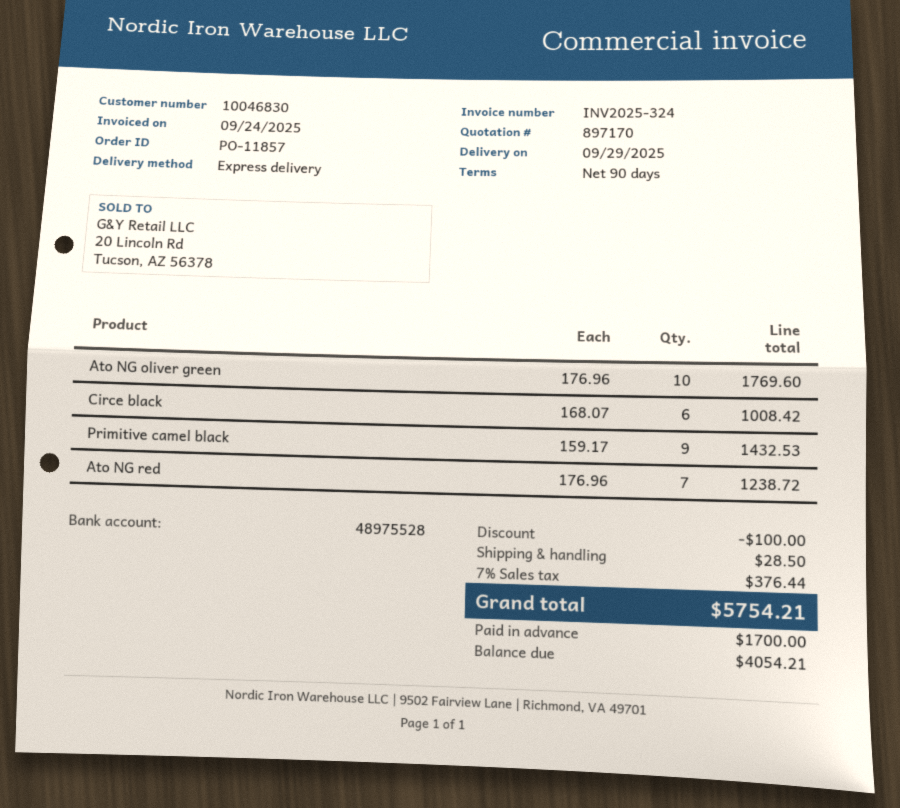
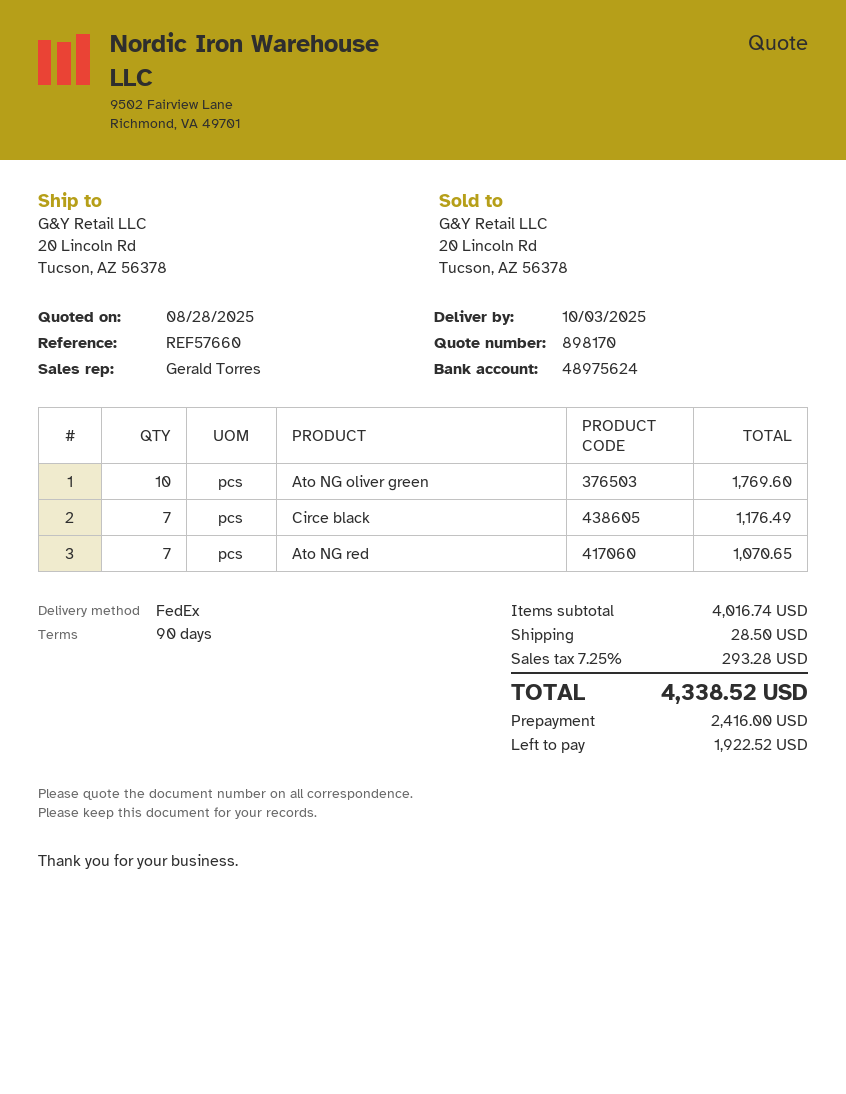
quote number: 897170 -> 898170
delivery date: 2025-09-29 -> 2025-10-03
bank account: 48975528 -> 48975624
shipping method: express -> FedEx
Circe black: 6 for 1008.42 -> 7 for 1176.49
Primitive camel black: 9 for 1432.53 -> none
Ato NG red: 7 for 1238.72 -> 7 for 1070.65
discount: 100.00 -> none
tax: 7% = 376.44 -> 7.25% = 293.28
total: 5754.21 -> 4338.52
deposit: 1700.00 -> 2416.00
balance: 4054.21 -> 1922.52

